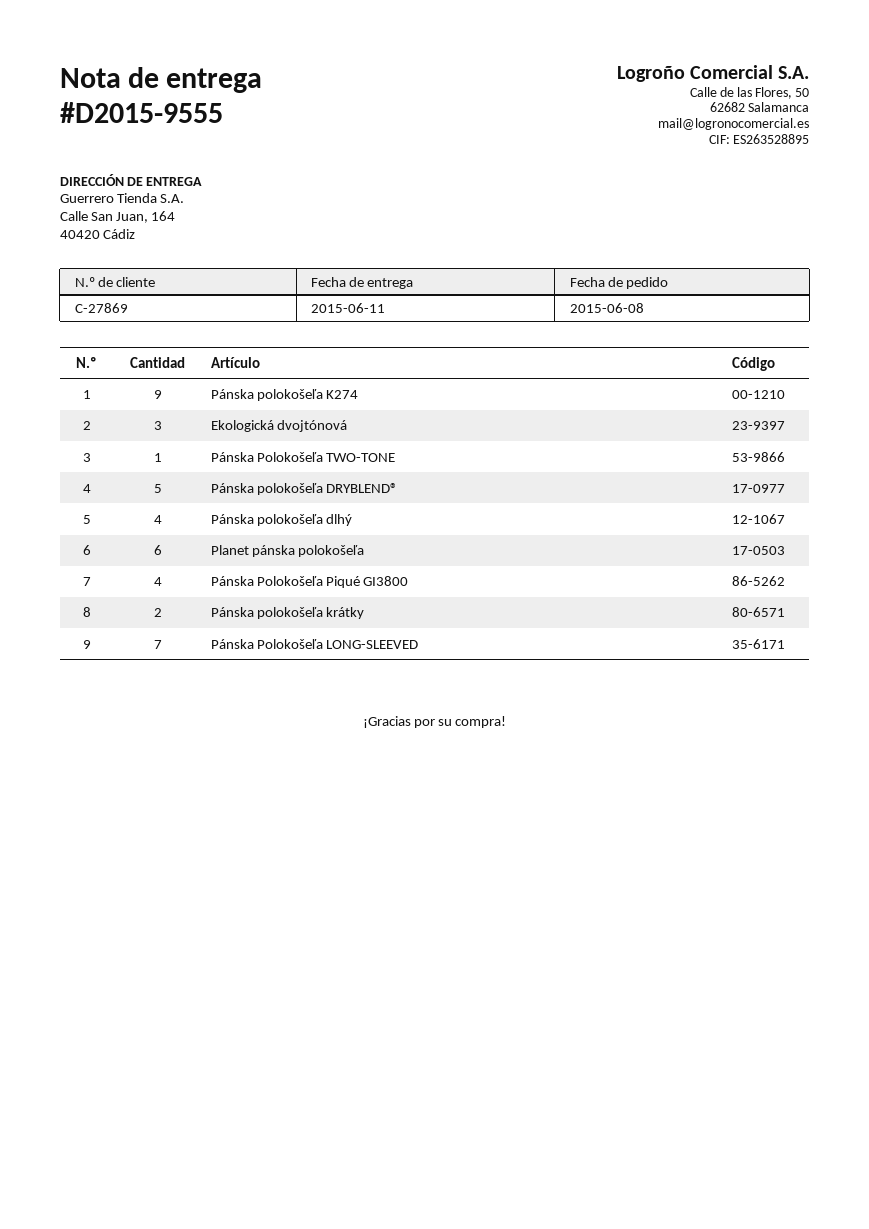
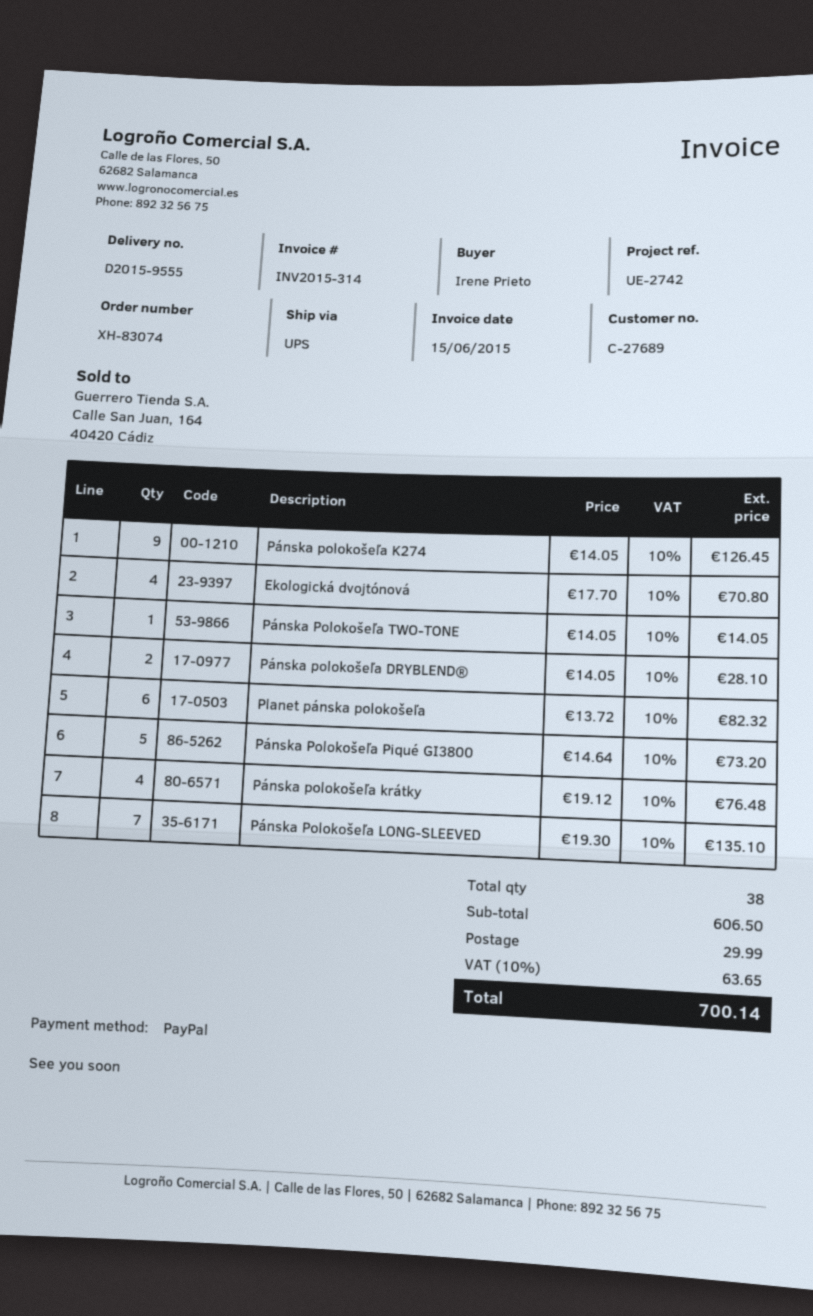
customer number: C-27869 -> C-27689
Ekologická dvojtónová: 3 -> 4
Pánska polokošeľa DRYBLEND®: 5 -> 2
Pánska polokošeľa dlhý: 4 -> none
Pánska Polokošeľa Piqué GI3800: 4 -> 5
Pánska polokošeľa krátky: 2 -> 4

